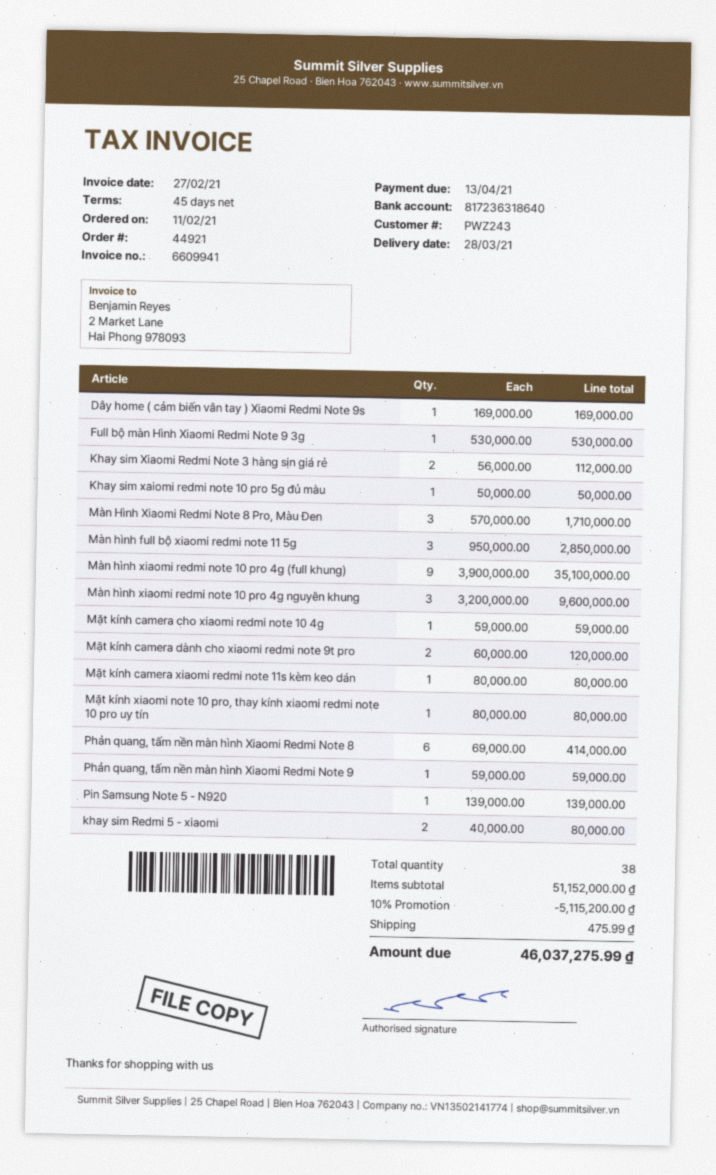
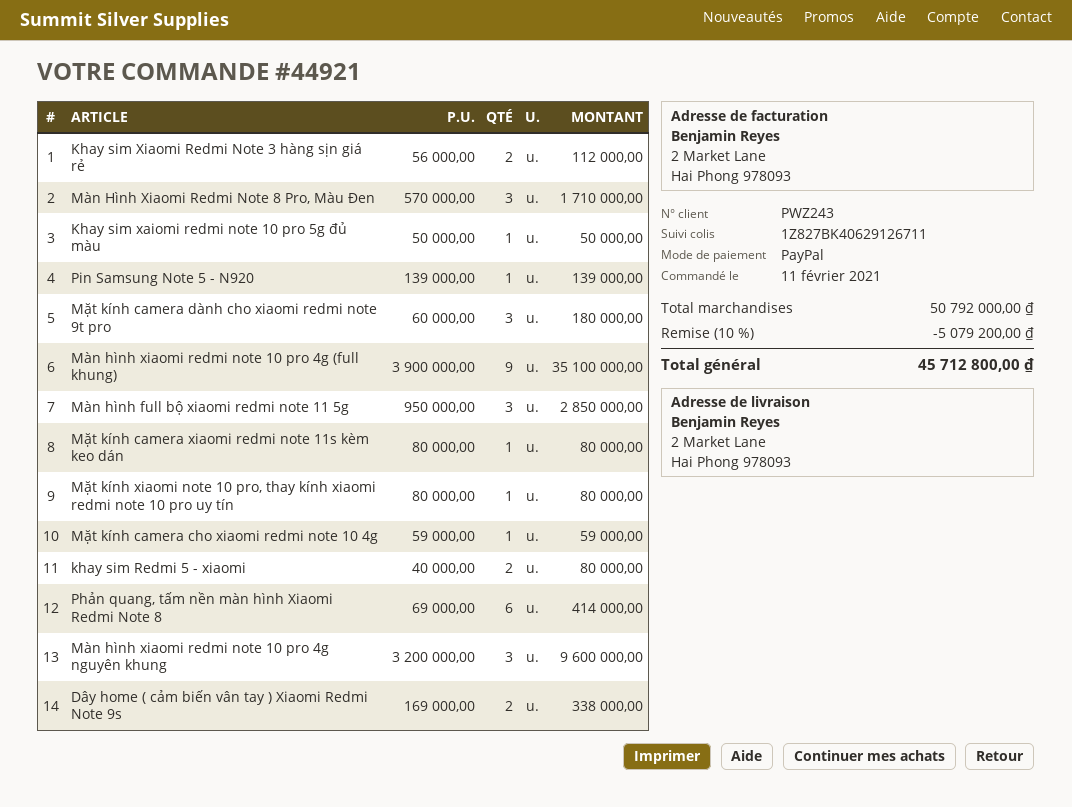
Dây home ( cảm biến vân tay ) Xiaomi Redmi Note 9s: 1 x 169000.00 = 169000.00 -> 2 x 169000.00 = 338000.00
Full bộ màn Hình Xiaomi Redmi Note 9 3g: 1 x 530000.00 = 530000.00 -> none
Mặt kính camera dành cho xiaomi redmi note 9t pro: 2 x 60000.00 = 120000.00 -> 3 x 60000.00 = 180000.00
Phản quang, tấm nền màn hình Xiaomi Redmi Note 9: 1 x 59000.00 = 59000.00 -> none
subtotal: 51152000.00 -> 50792000.00
discount: 10% = 5115200.00 -> 10% = 5079200.00
shipping: 475.99 -> none
total: 46037275.99 -> 45712800.00

